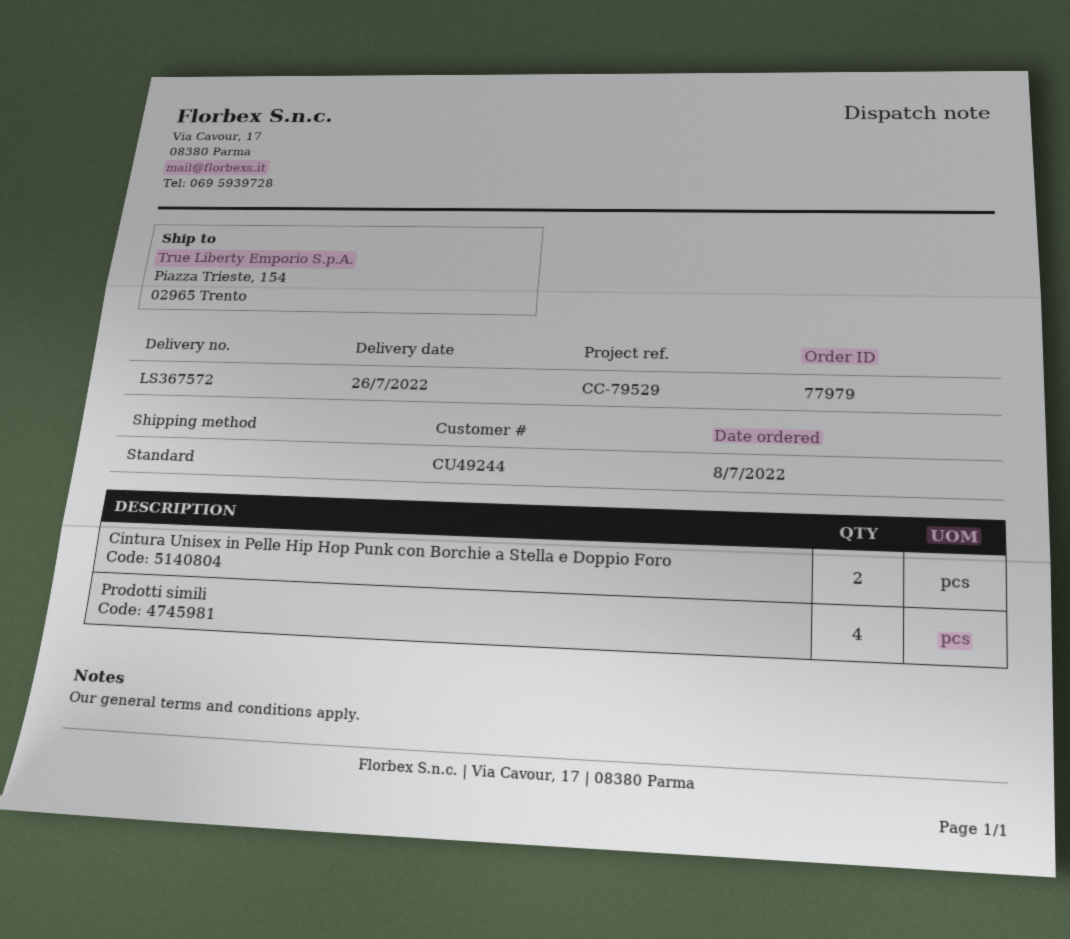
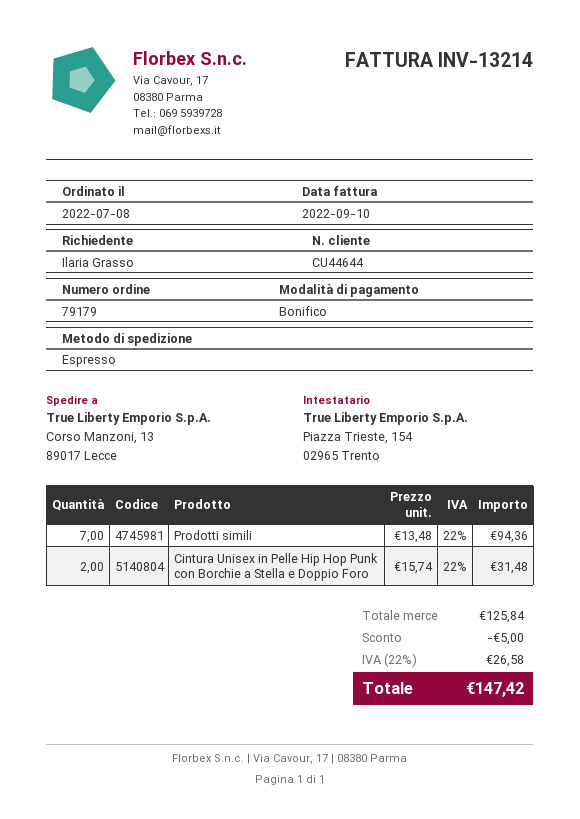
order number: 77979 -> 79179
customer number: CU49244 -> CU44644
shipping method: standard -> express
ship to: Piazza Trieste, 154, 02965 Trento -> Corso Manzoni, 13, 89017 Lecce
Prodotti simili: 4 -> 7

